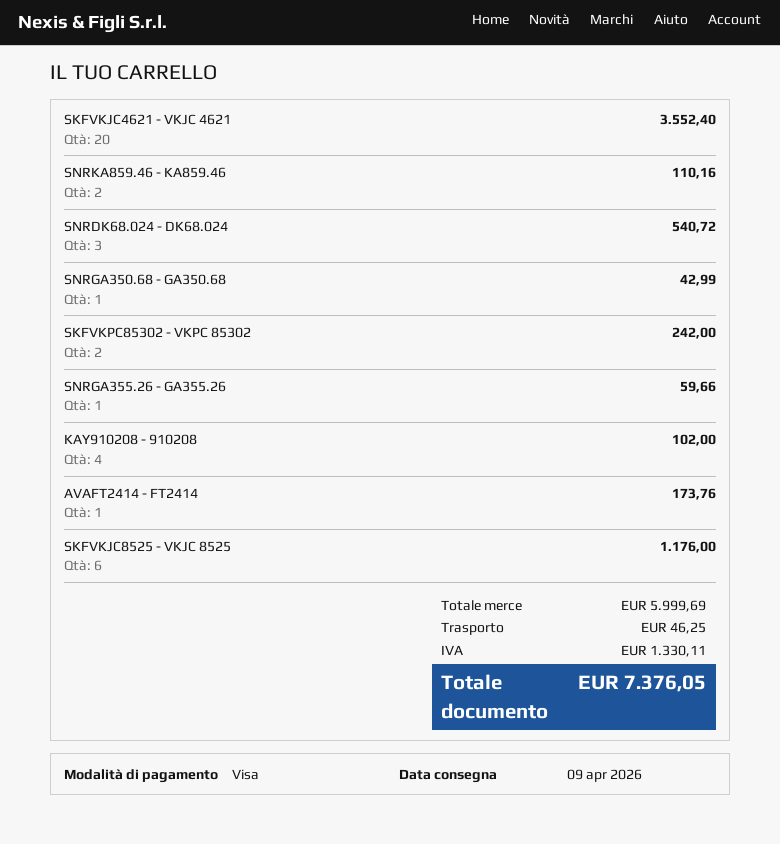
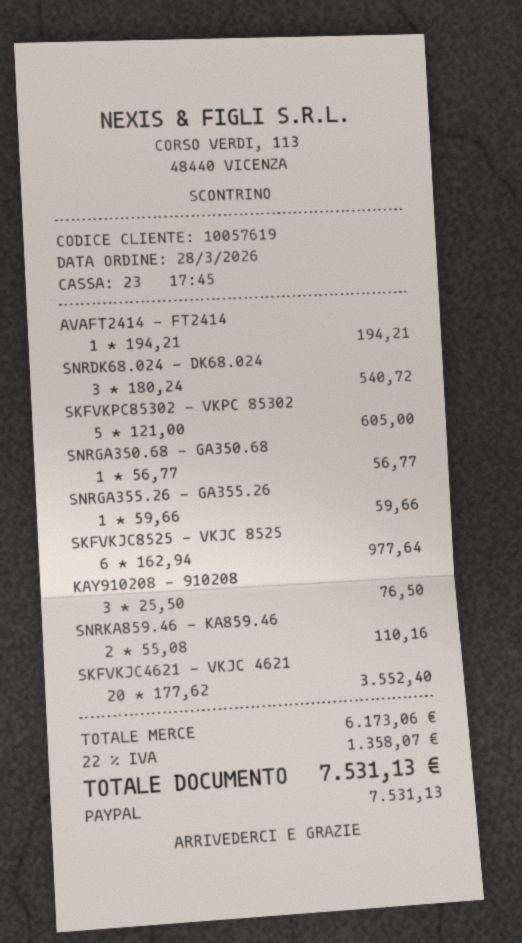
payment method: Visa -> PayPal
SNRGA350.68 - GA350.68: 1 for 42.99 -> 1 for 56.77
SKFVKPC85302 - VKPC 85302: 2 for 242.00 -> 5 for 605.00
KAY910208 - 910208: 4 for 102.00 -> 3 for 76.50
AVAFT2414 - FT2414: 1 for 173.76 -> 1 for 194.21
SKFVKJC8525 - VKJC 8525: 6 for 1176.00 -> 6 for 977.64
subtotal: 5999.69 -> 6173.06
shipping: 46.25 -> none
tax: 1330.11 -> 1358.07
total: 7376.05 -> 7531.13

